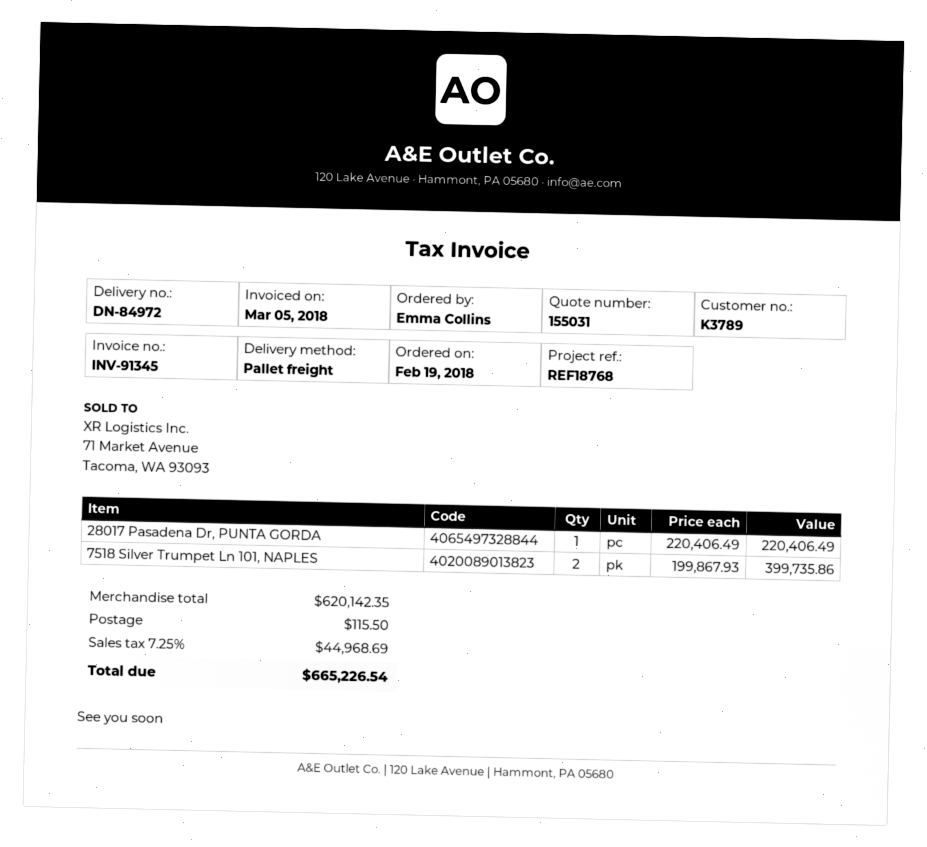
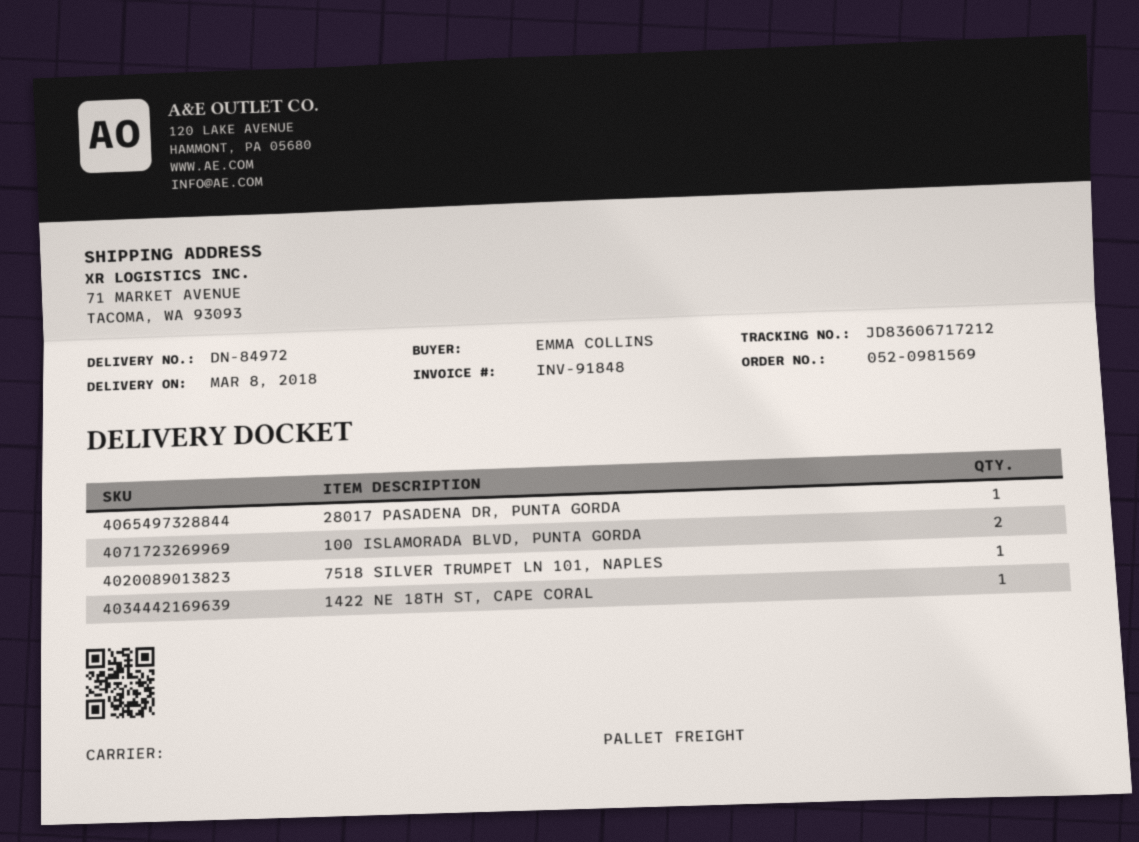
invoice number: INV-91345 -> INV-91848
7518 Silver Trumpet Ln 101, NAPLES: 2 -> 1
100 ISLAMORADA BLVD, PUNTA GORDA: none -> 2
1422 NE 18TH ST, CAPE CORAL: none -> 1

